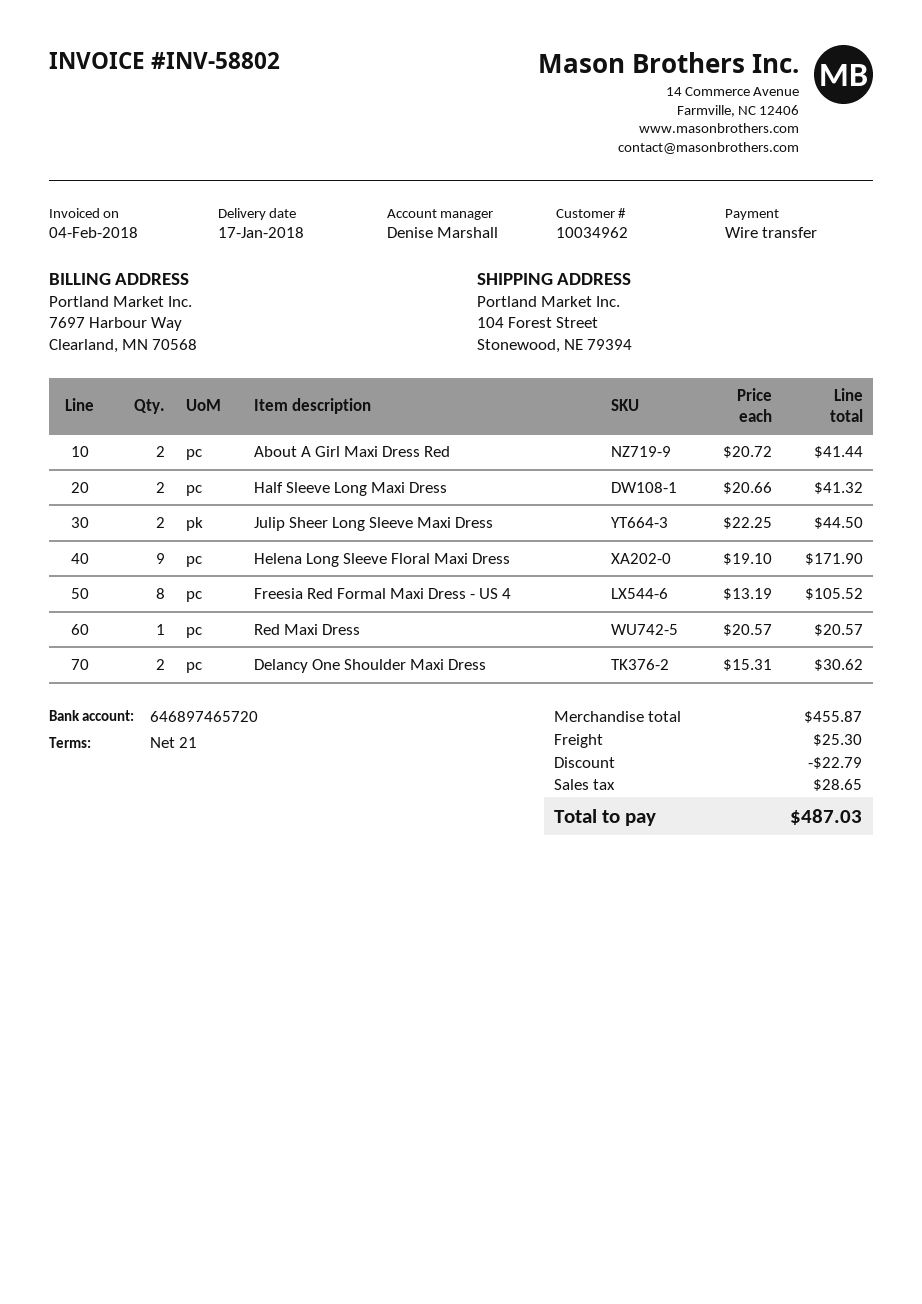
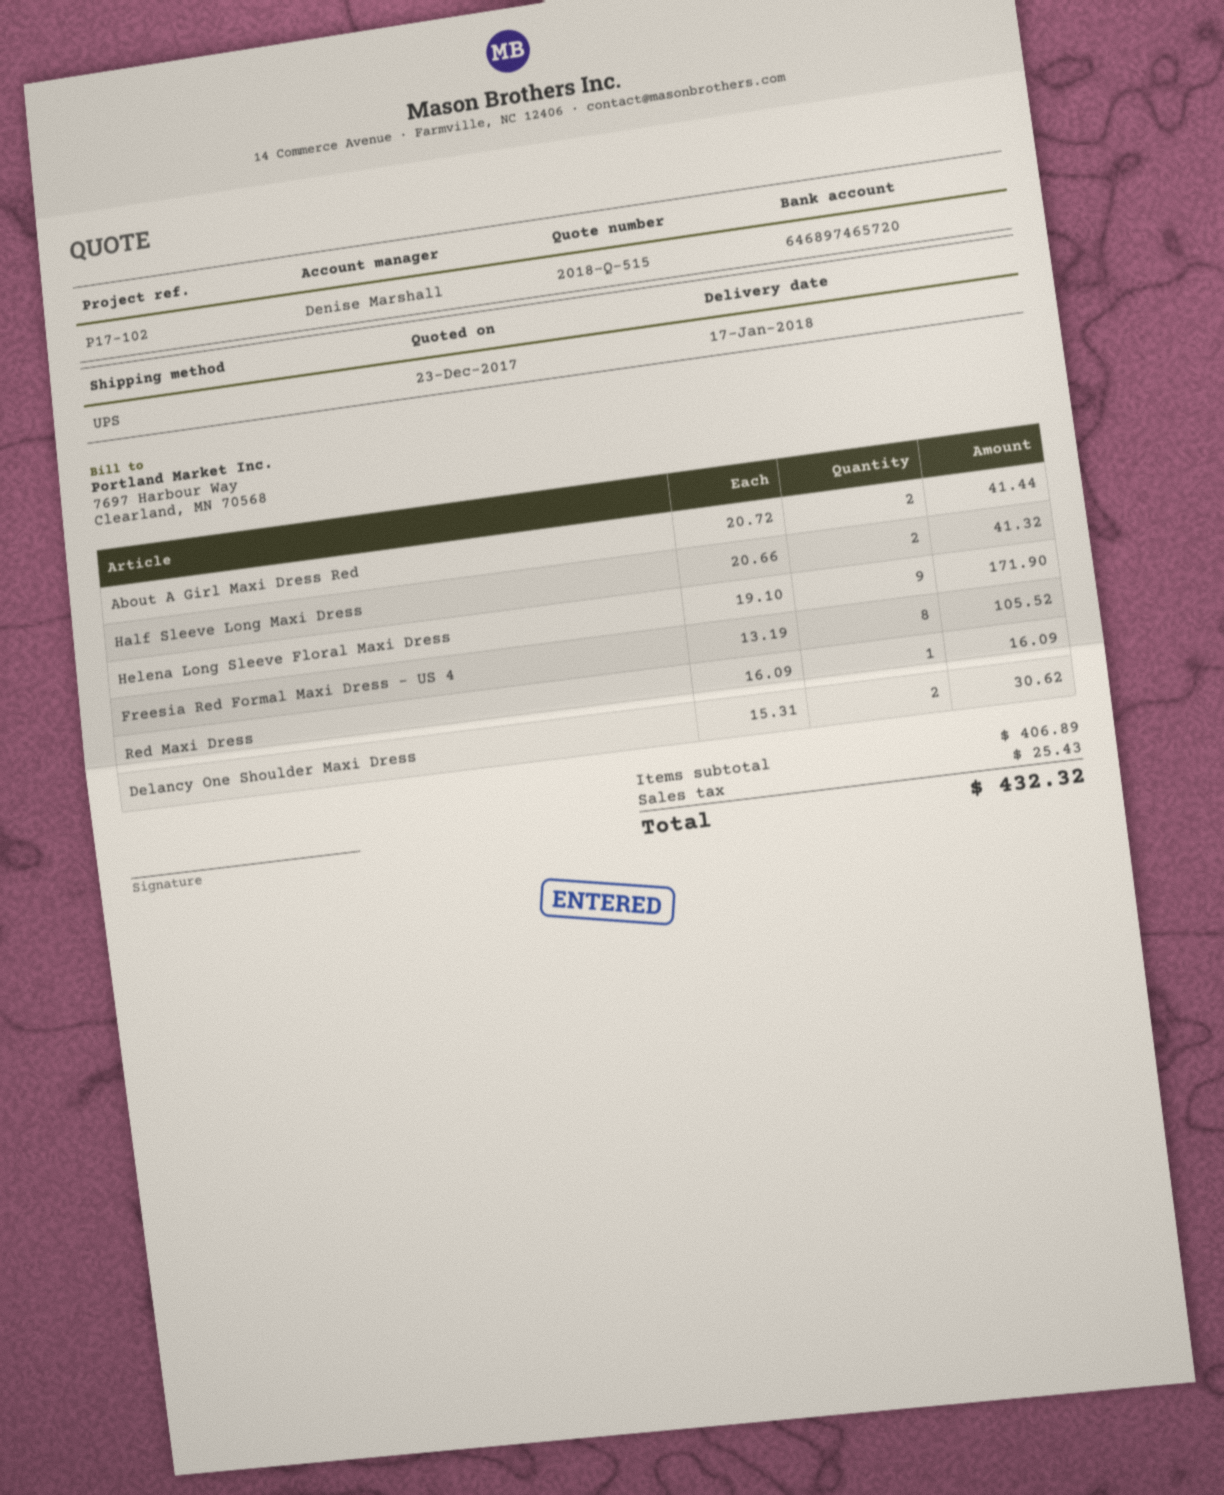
Julip Sheer Long Sleeve Maxi Dress: 2 x 22.25 = 44.50 -> none
Red Maxi Dress: 1 x 20.57 = 20.57 -> 1 x 16.09 = 16.09
subtotal: 455.87 -> 406.89
discount: 22.79 -> none
shipping: 25.30 -> none
tax: 28.65 -> 25.43
total: 487.03 -> 432.32

